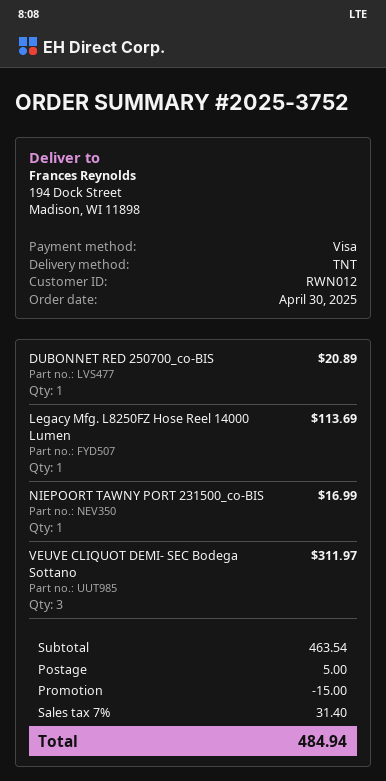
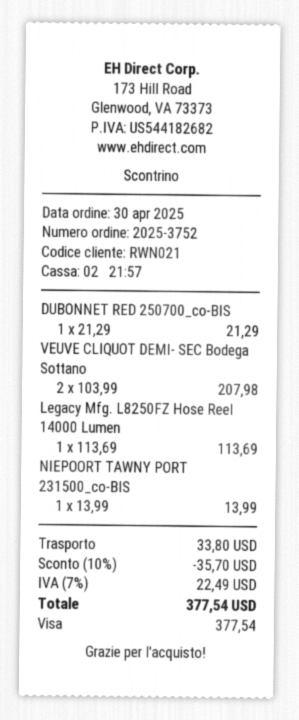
customer number: RWN012 -> RWN021
DUBONNET RED 250700_co-BIS: 1 for 20.89 -> 1 for 21.29
NIEPOORT TAWNY PORT 231500_co-BIS: 1 for 16.99 -> 1 for 13.99
VEUVE CLIQUOT DEMI- SEC Bodega Sottano: 3 for 311.97 -> 2 for 207.98
discount: 15.00 -> 35.70
shipping: 5.00 -> 33.80
tax: 7% = 31.40 -> 7% = 22.49
total: 484.94 -> 377.54

